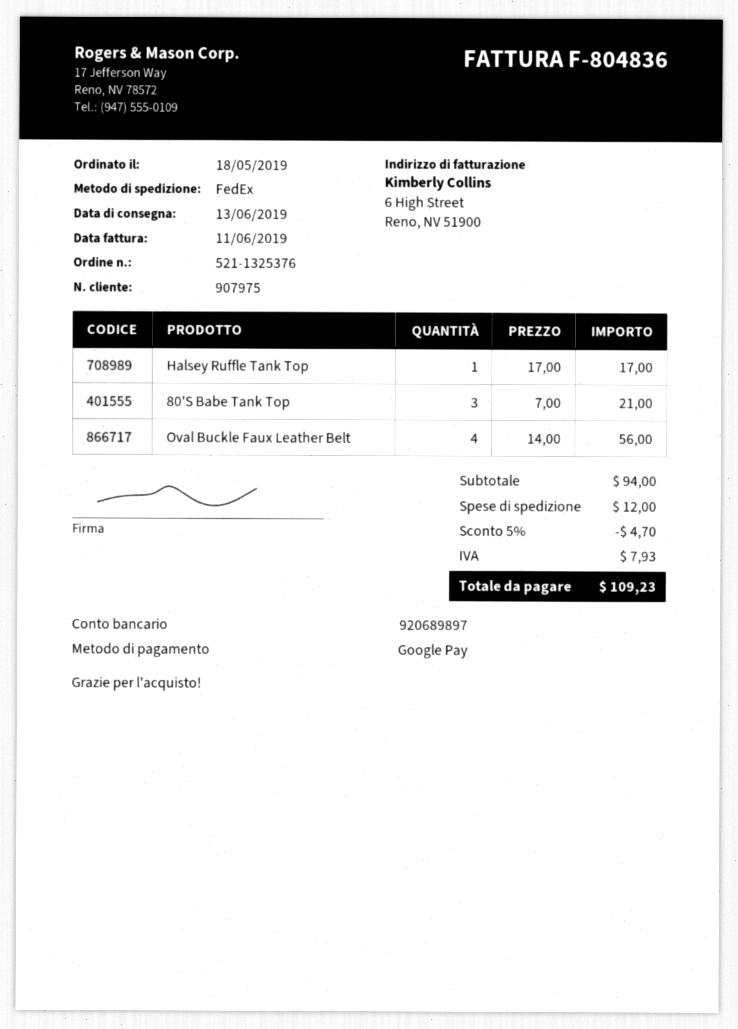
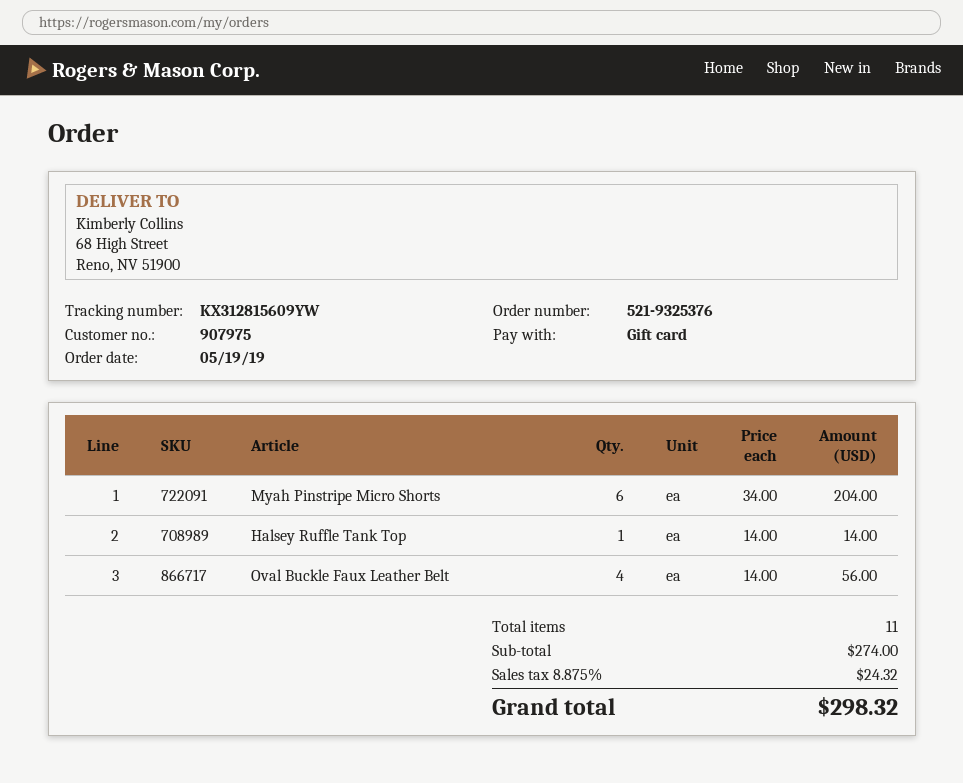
order number: 521-1325376 -> 521-9325376
order date: 2019-05-18 -> 2019-05-19
payment method: Google Pay -> gift card
Halsey Ruffle Tank Top: 1 x 17.00 = 17.00 -> 1 x 14.00 = 14.00
80'S Babe Tank Top: 3 x 7.00 = 21.00 -> none
Myah Pinstripe Micro Shorts: none -> 6 x 34.00 = 204.00
subtotal: 94.00 -> 274.00
discount: 5% = 4.70 -> none
shipping: 12.00 -> none
tax: 7.93 -> 24.32
total: 109.23 -> 298.32

